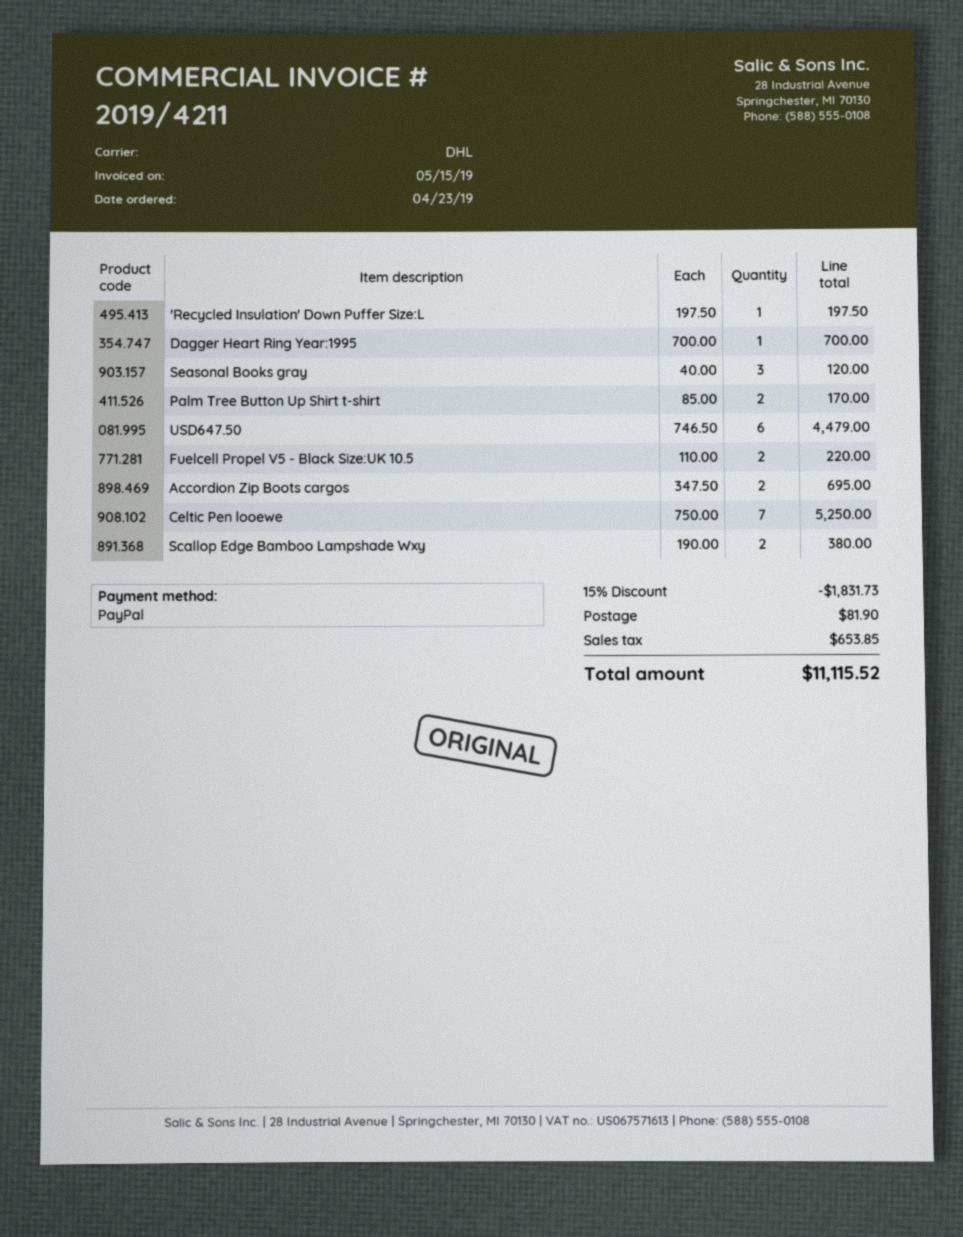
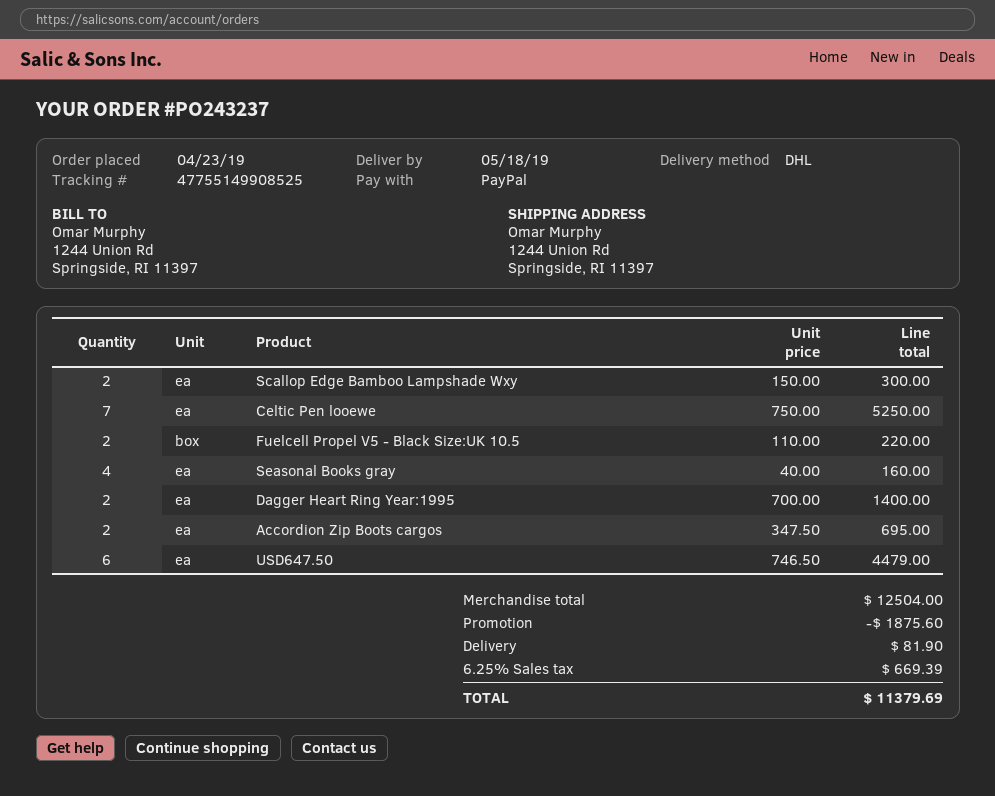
'Recycled Insulation' Down Puffer Size:L: 1 x 197.50 = 197.50 -> none
Dagger Heart Ring Year:1995: 1 x 700.00 = 700.00 -> 2 x 700.00 = 1400.00
Seasonal Books gray: 3 x 40.00 = 120.00 -> 4 x 40.00 = 160.00
Palm Tree Button Up Shirt t-shirt: 2 x 85.00 = 170.00 -> none
Scallop Edge Bamboo Lampshade Wxy: 2 x 190.00 = 380.00 -> 2 x 150.00 = 300.00
discount: 1831.73 -> 1875.60
tax: 653.85 -> 669.39
total: 11115.52 -> 11379.69

